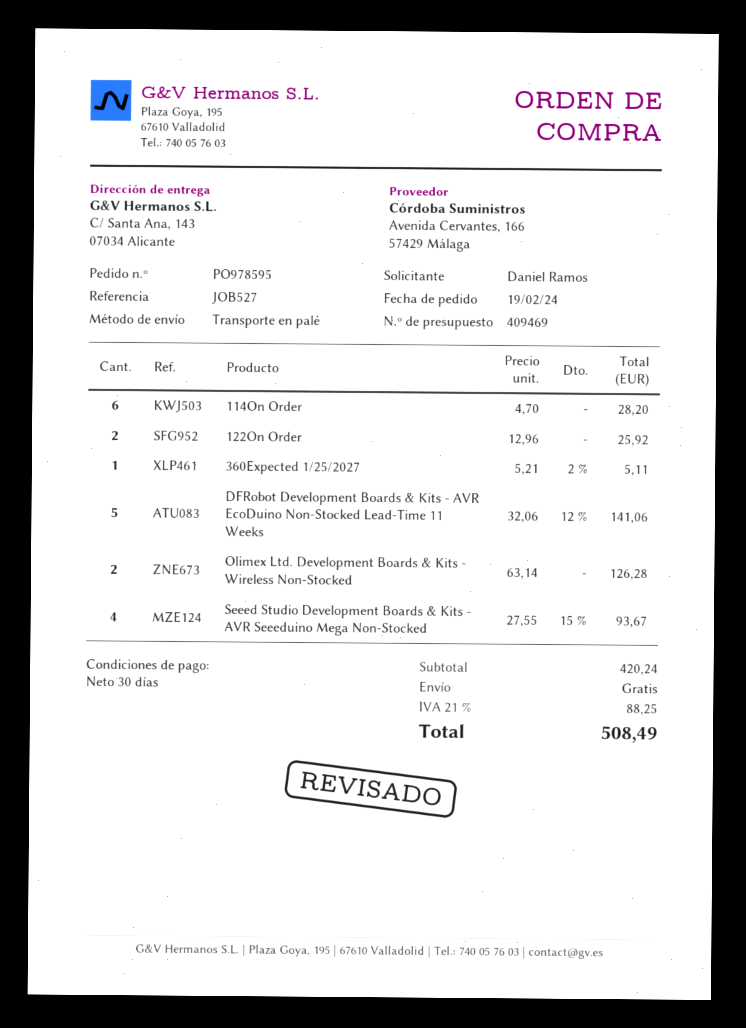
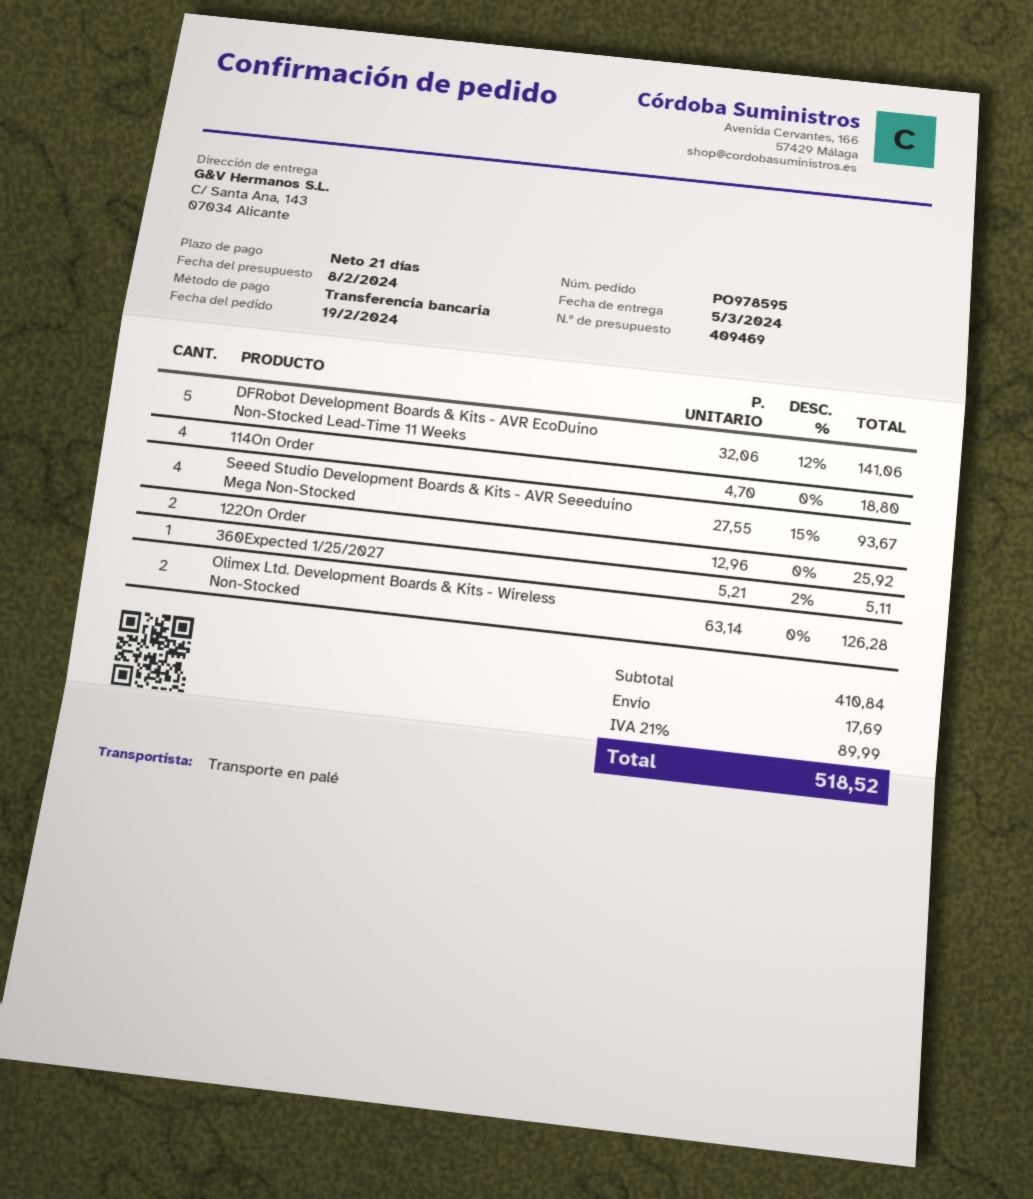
payment terms: 30 days -> 21 days
114On Order: 6 x 4.70 = 28.20 -> 4 x 4.70 = 18.80
subtotal: 420.24 -> 410.84
shipping: 0.00 -> 17.69
tax: 21% = 88.25 -> 21% = 89.99
total: 508.49 -> 518.52

